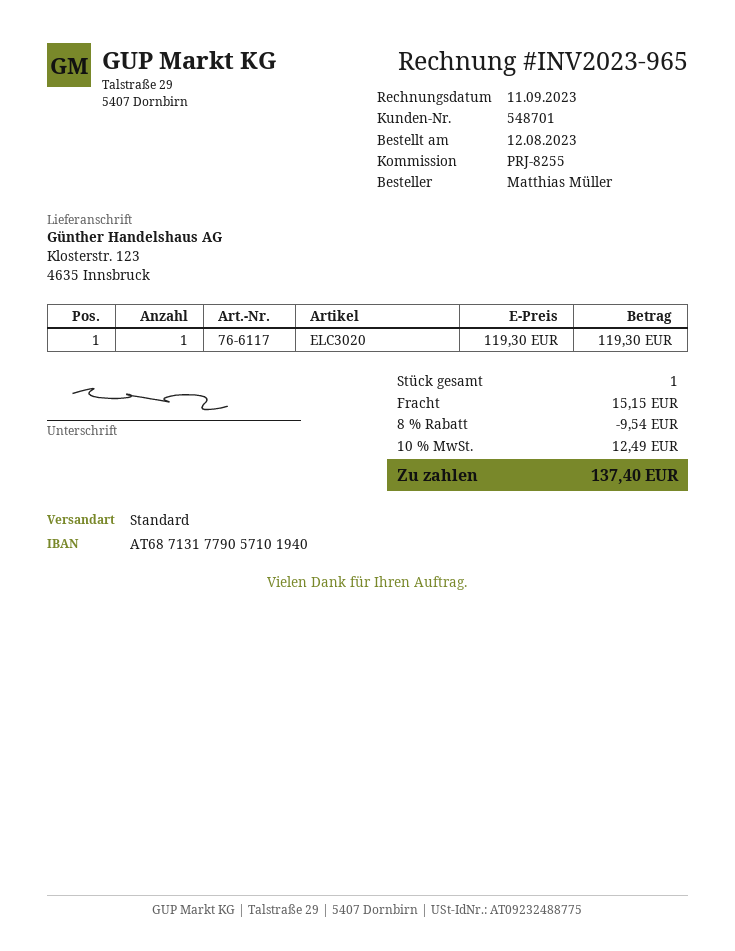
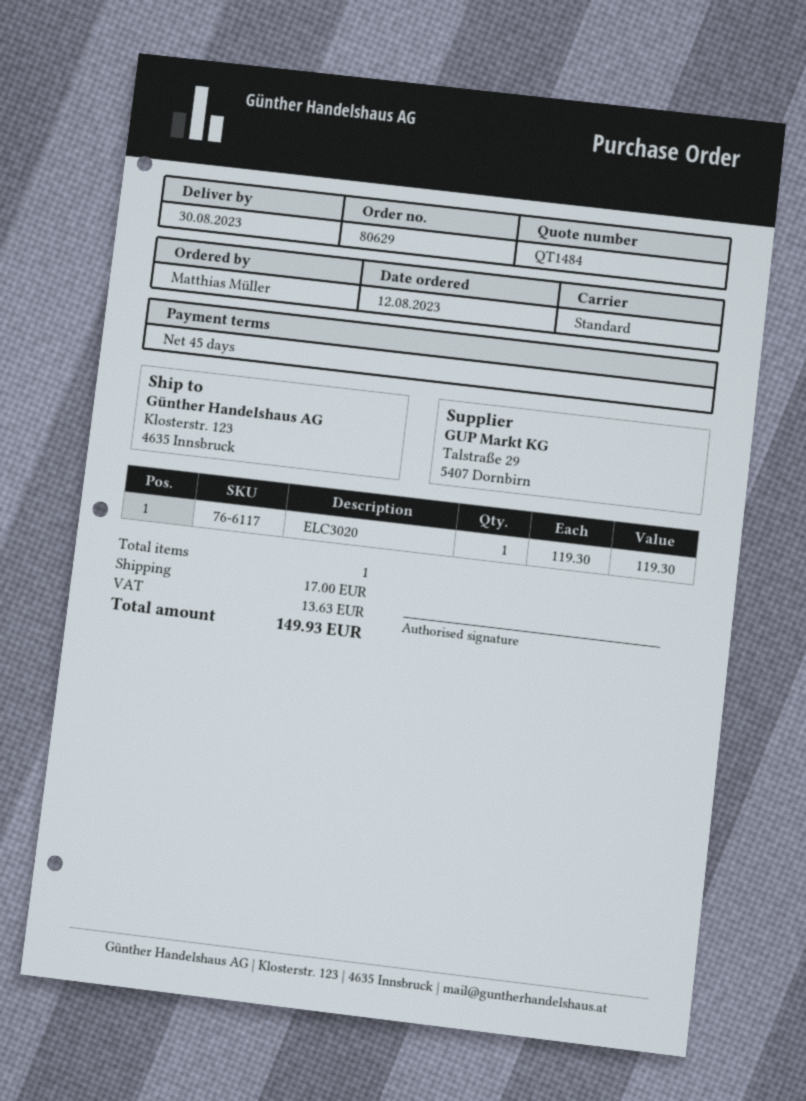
discount: 8% = 9.54 -> none
shipping: 15.15 -> 17.00
tax: 12.49 -> 13.63
total: 137.40 -> 149.93

